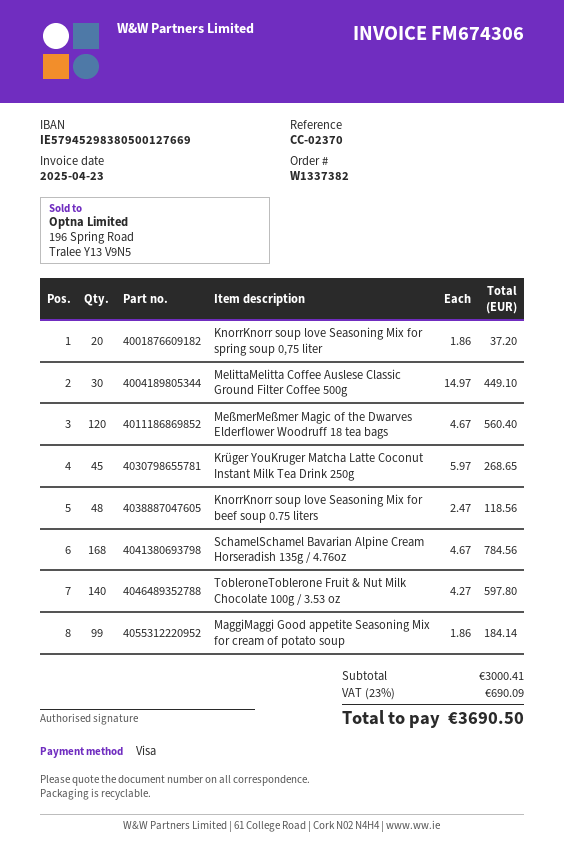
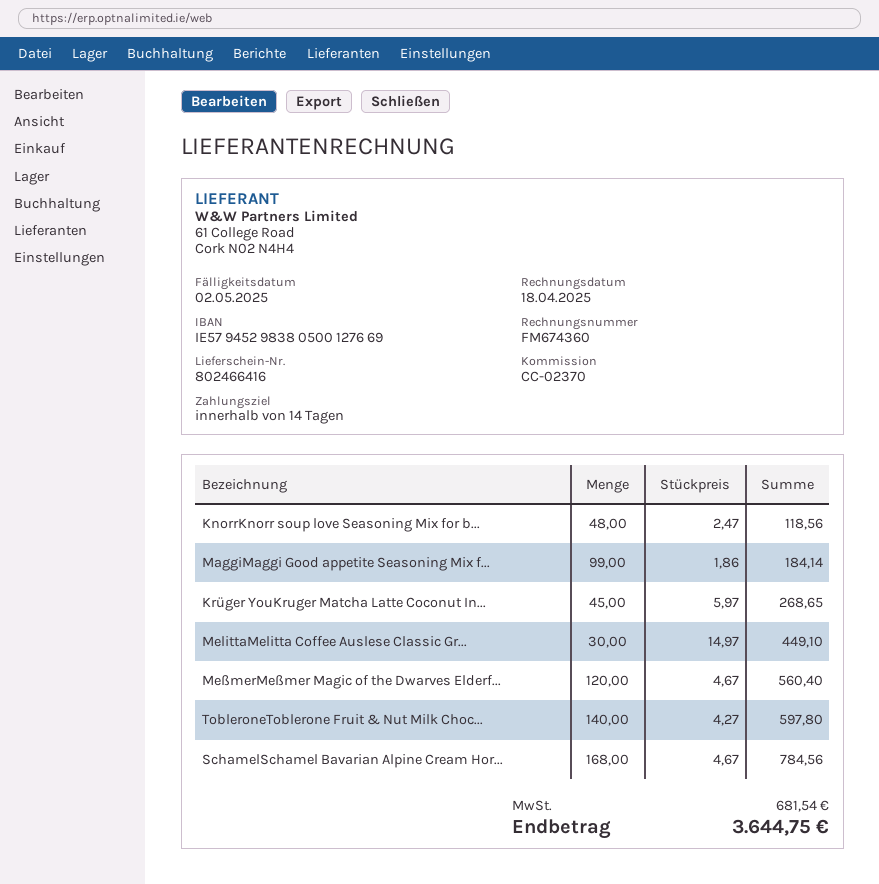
invoice number: FM674306 -> FM674360
invoice date: 2025-04-23 -> 2025-04-18
KnorrKnorr soup love Seasoning Mix for spring soup 0,75 liter: 20 x 1.86 = 37.20 -> none
tax: 690.09 -> 681.54
total: 3690.50 -> 3644.75

